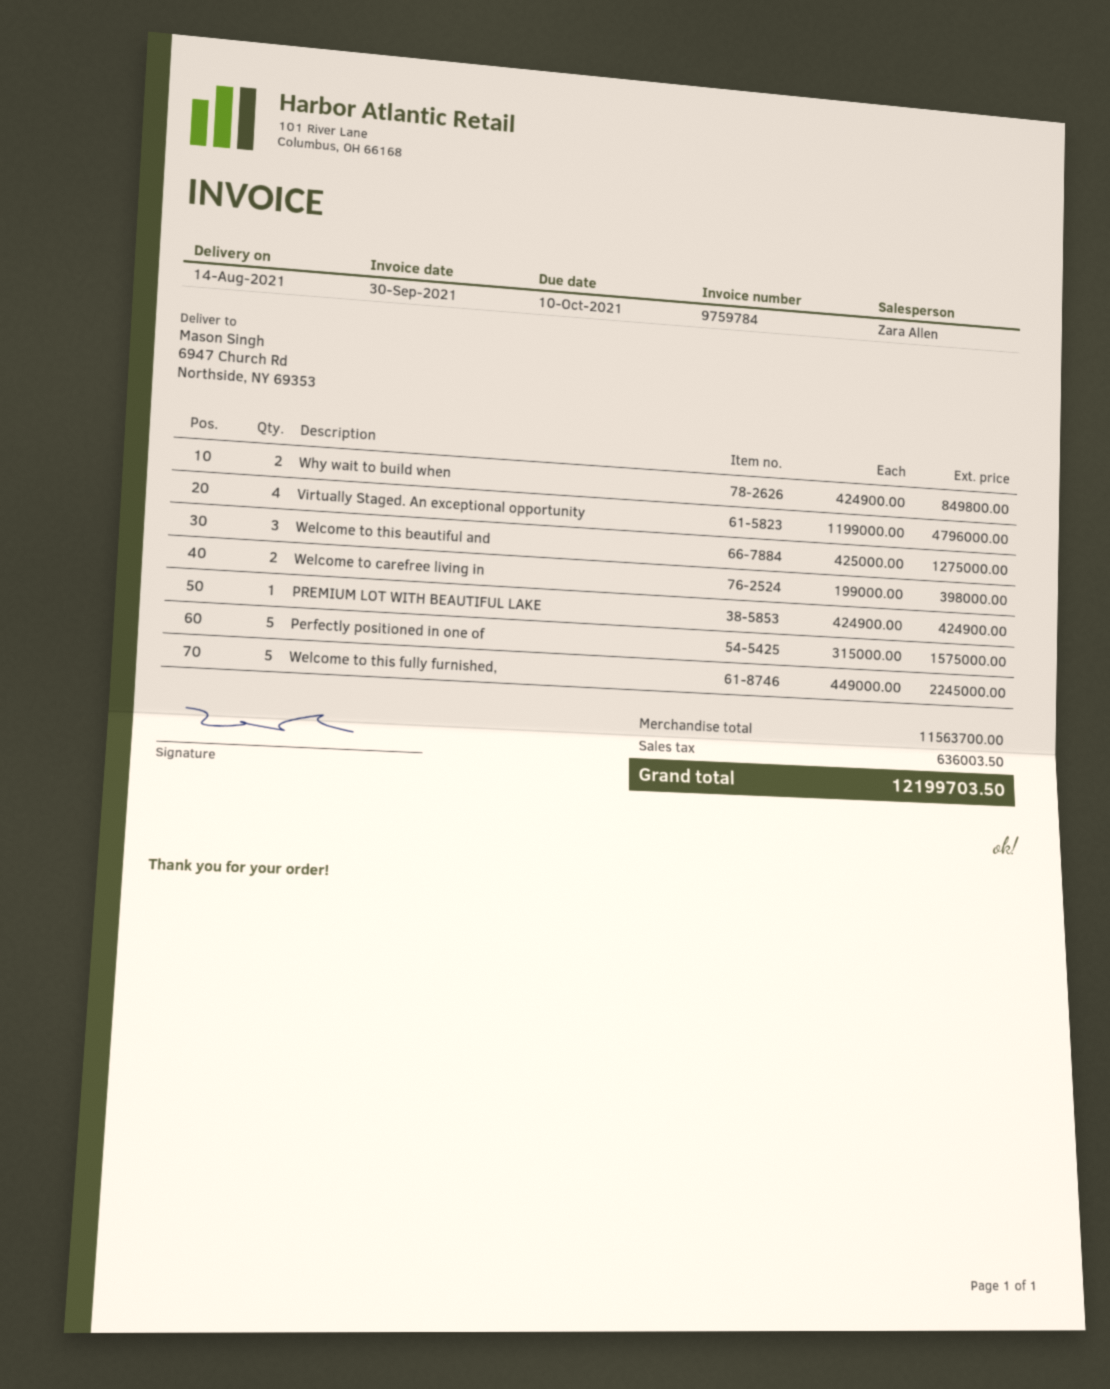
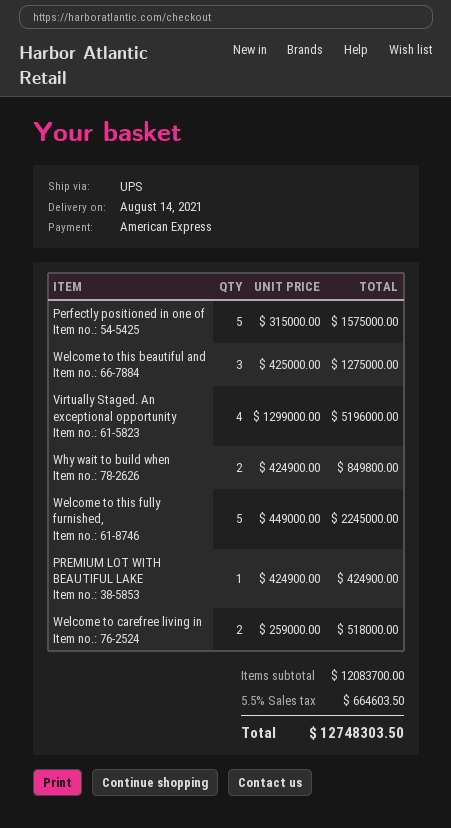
Virtually Staged. An exceptional opportunity: 4 x 1199000.00 = 4796000.00 -> 4 x 1299000.00 = 5196000.00
Welcome to carefree living in: 2 x 199000.00 = 398000.00 -> 2 x 259000.00 = 518000.00
subtotal: 11563700.00 -> 12083700.00
tax: 636003.50 -> 664603.50
total: 12199703.50 -> 12748303.50

